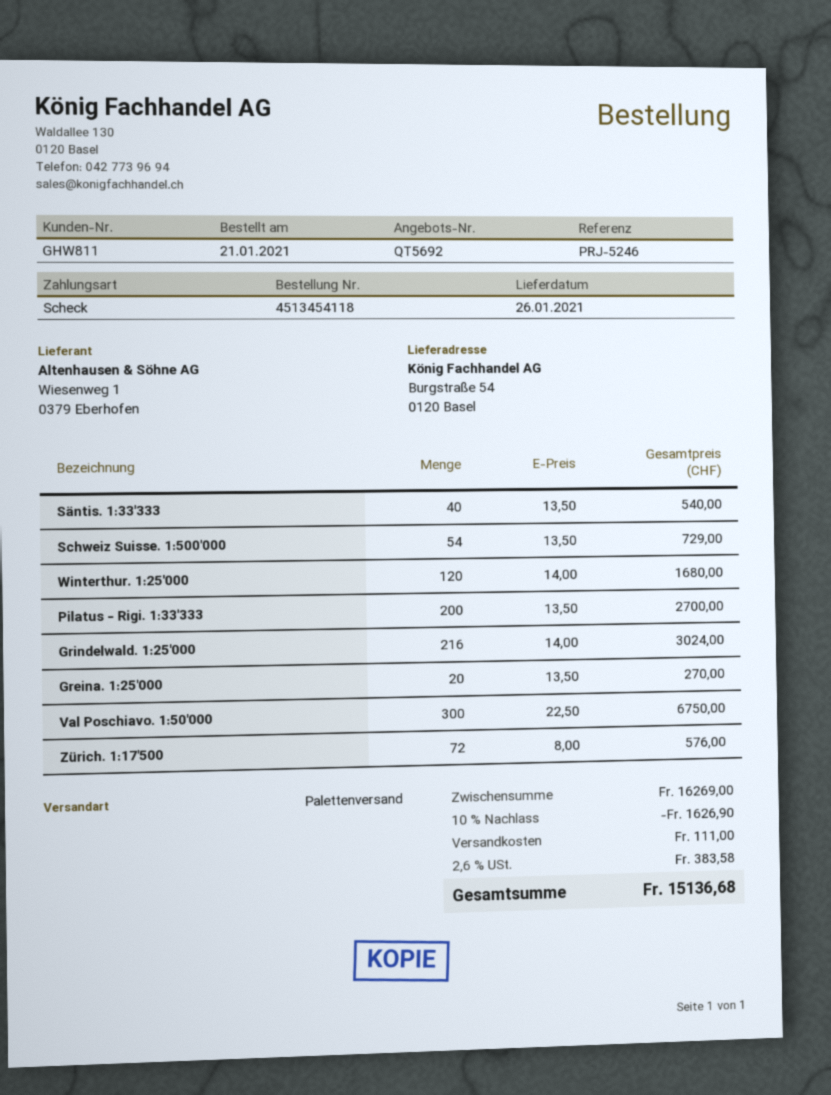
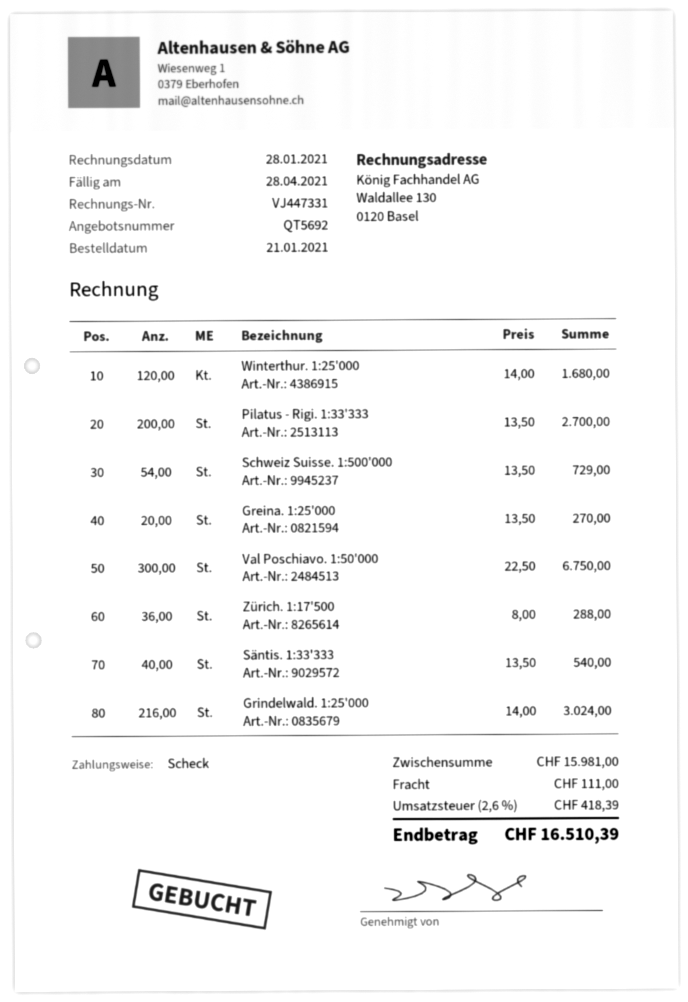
Zürich. 1:17'500: 72 x 8.00 = 576.00 -> 36 x 8.00 = 288.00
subtotal: 16269.00 -> 15981.00
discount: 10% = 1626.90 -> none
tax: 2.6% = 383.58 -> 2.6% = 418.39
total: 15136.68 -> 16510.39

